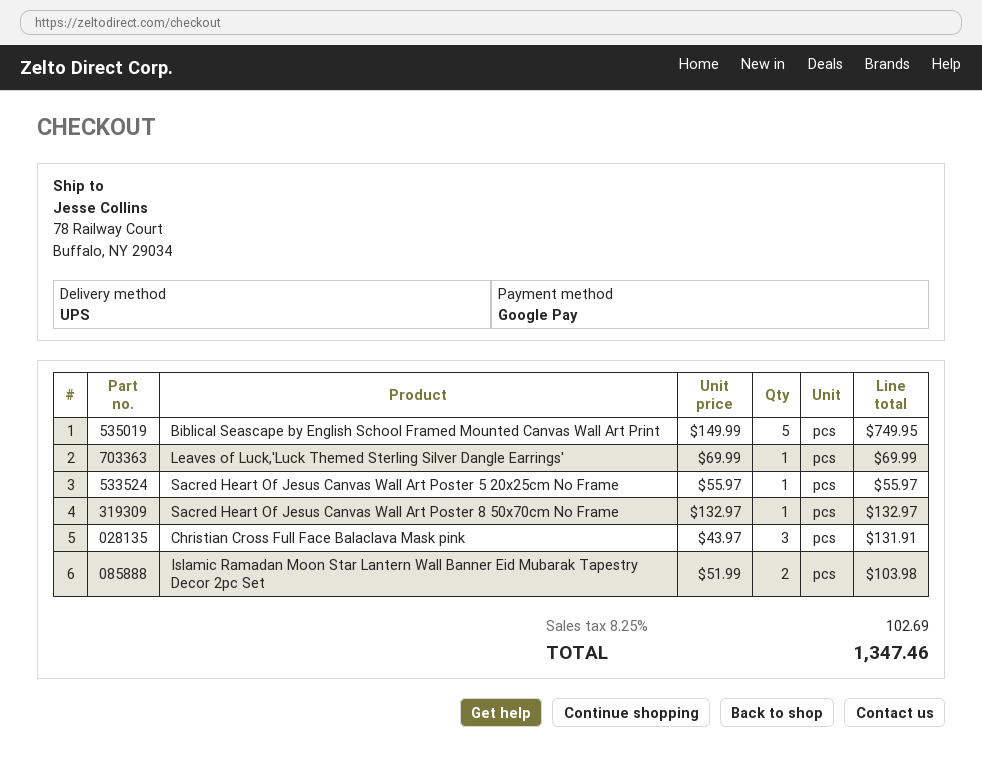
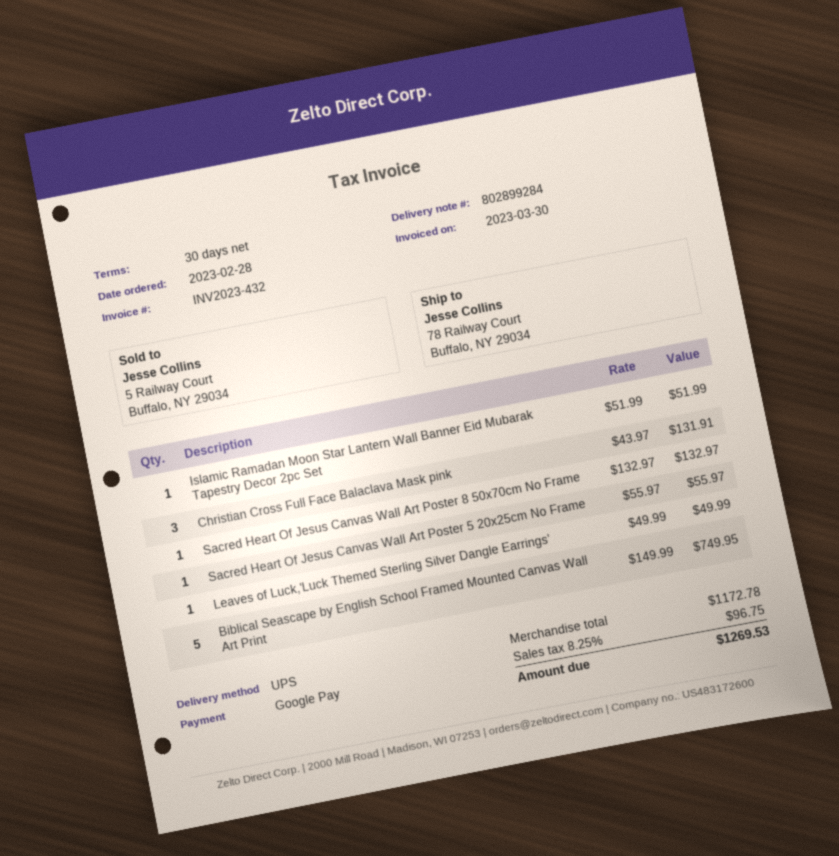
Leaves of Luck,'Luck Themed Sterling Silver Dangle Earrings': 1 x 69.99 = 69.99 -> 1 x 49.99 = 49.99
Islamic Ramadan Moon Star Lantern Wall Banner Eid Mubarak Tapestry Decor 2pc Set: 2 x 51.99 = 103.98 -> 1 x 51.99 = 51.99
tax: 8.25% = 102.69 -> 8.25% = 96.75
total: 1347.46 -> 1269.53

